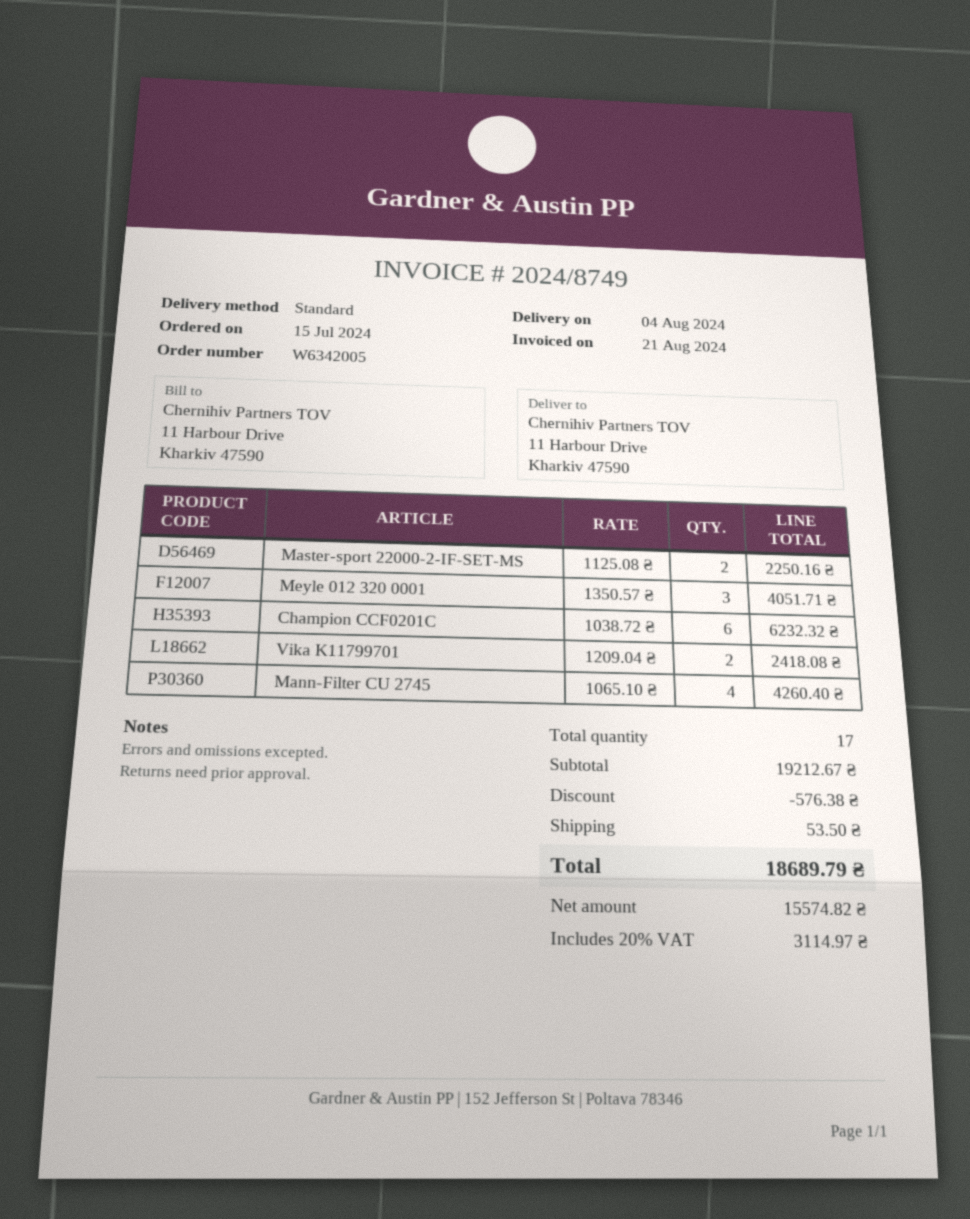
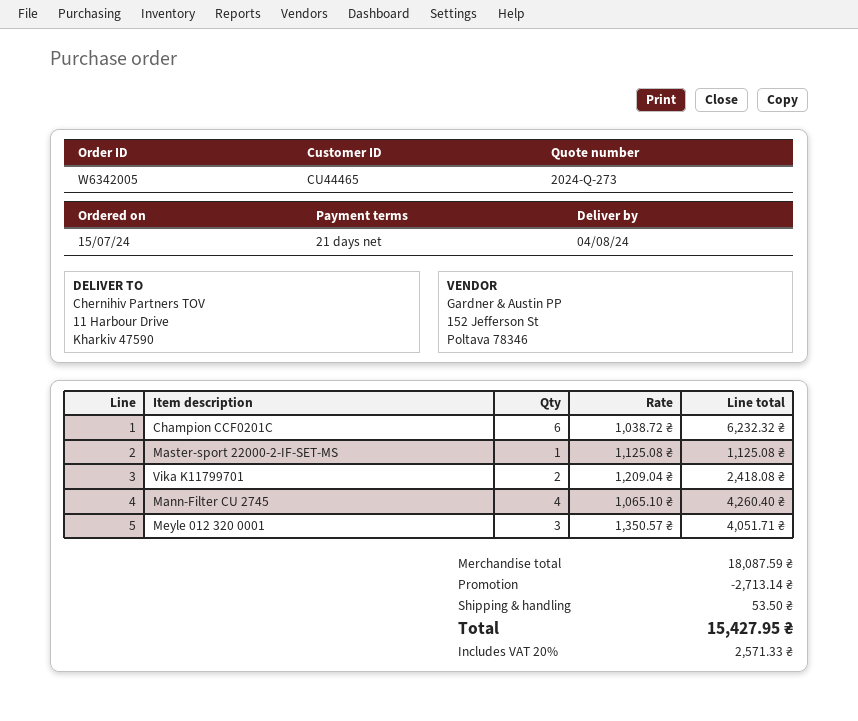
Master-sport 22000-2-IF-SET-MS: 2 x 1125.08 = 2250.16 -> 1 x 1125.08 = 1125.08
subtotal: 19212.67 -> 18087.59
discount: 576.38 -> 2713.14
tax: 20% = 3114.97 -> 20% = 2571.33
total: 18689.79 -> 15427.95

